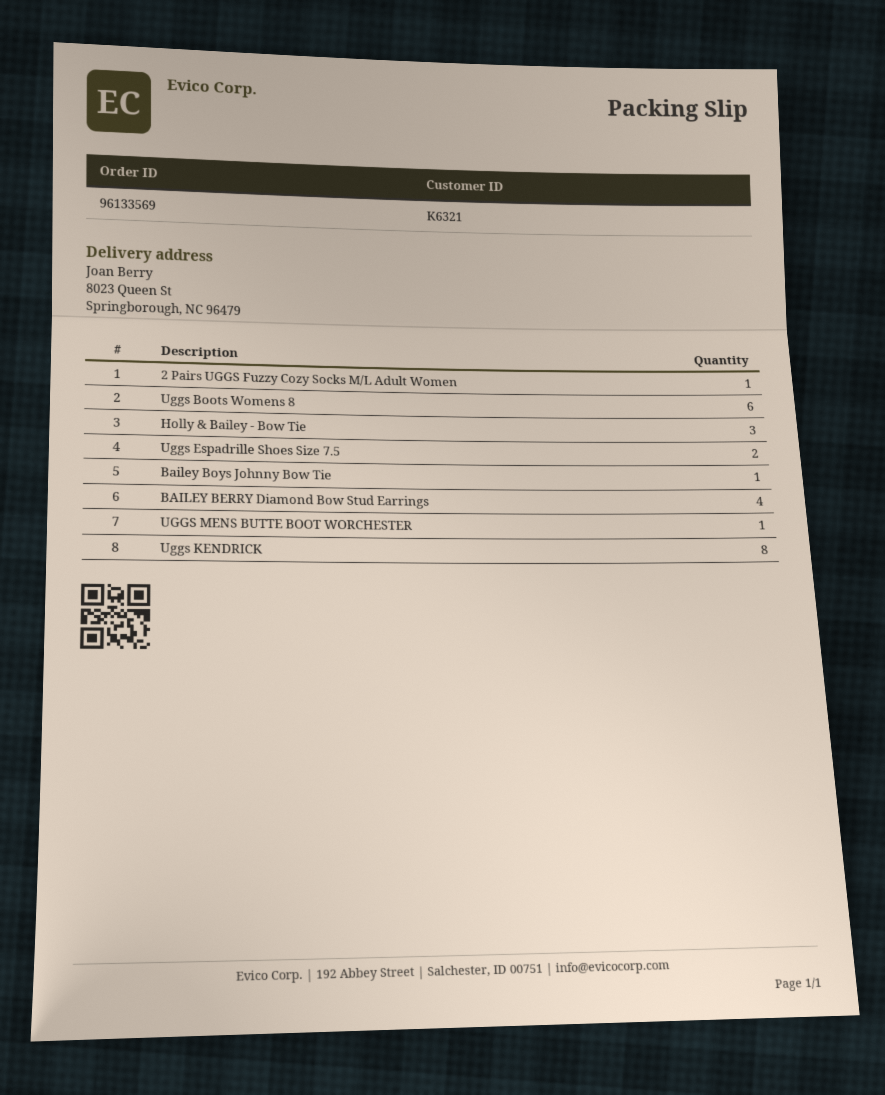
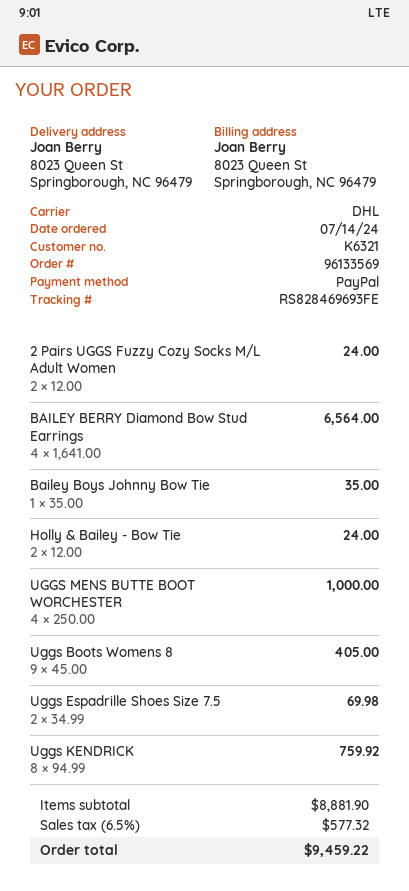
2 Pairs UGGS Fuzzy Cozy Socks M/L Adult Women: 1 -> 2
Uggs Boots Womens 8: 6 -> 9
Holly & Bailey - Bow Tie: 3 -> 2
UGGS MENS BUTTE BOOT WORCHESTER: 1 -> 4

